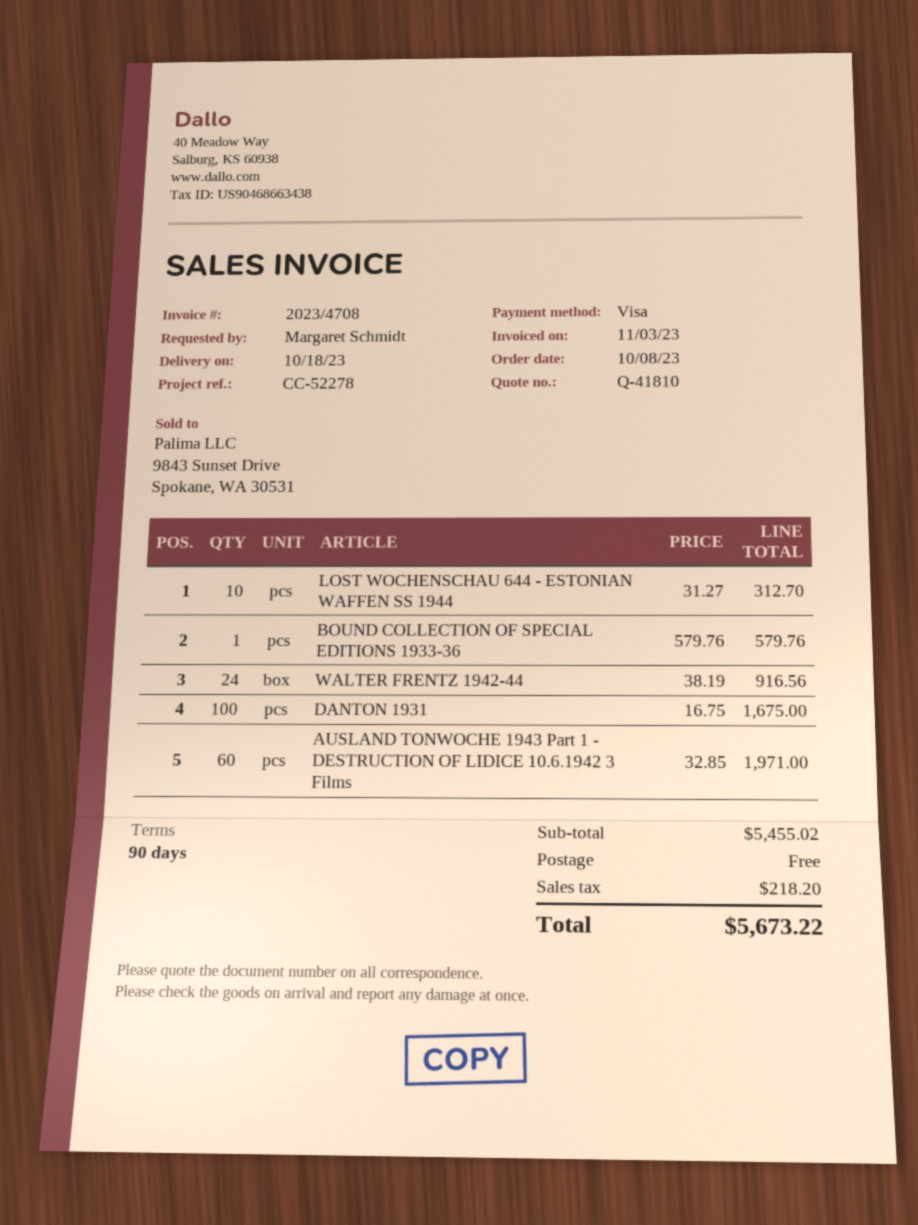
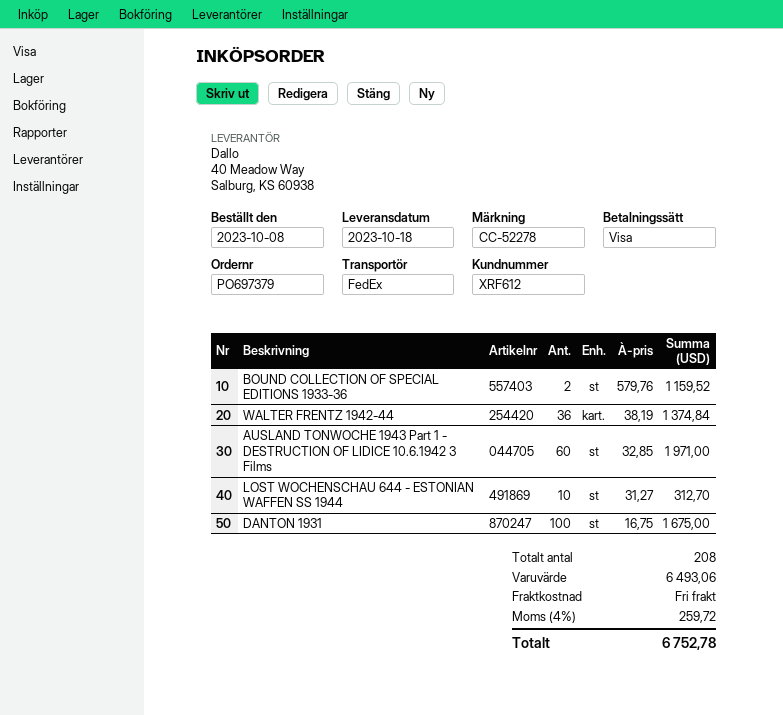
BOUND COLLECTION OF SPECIAL EDITIONS 1933-36: 1 x 579.76 = 579.76 -> 2 x 579.76 = 1159.52
WALTER FRENTZ 1942-44: 24 x 38.19 = 916.56 -> 36 x 38.19 = 1374.84
subtotal: 5455.02 -> 6493.06
tax: 218.20 -> 259.72
total: 5673.22 -> 6752.78

